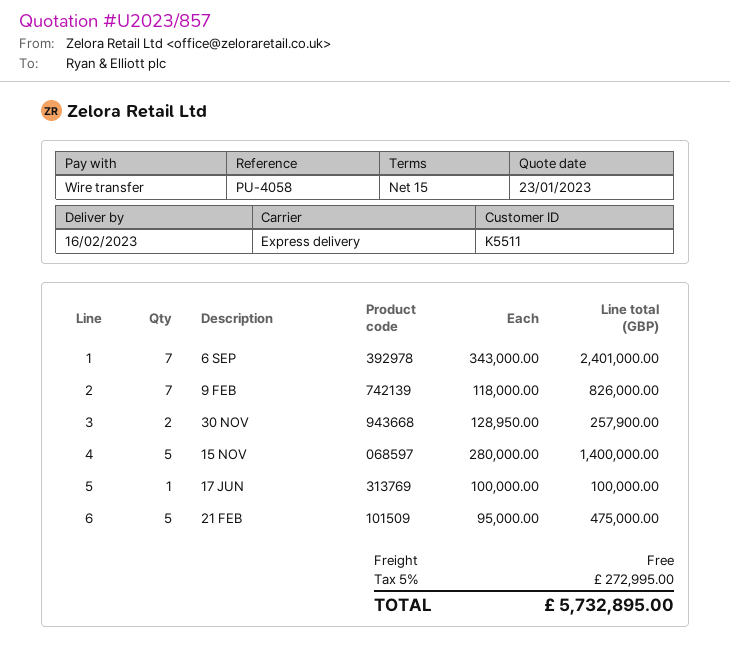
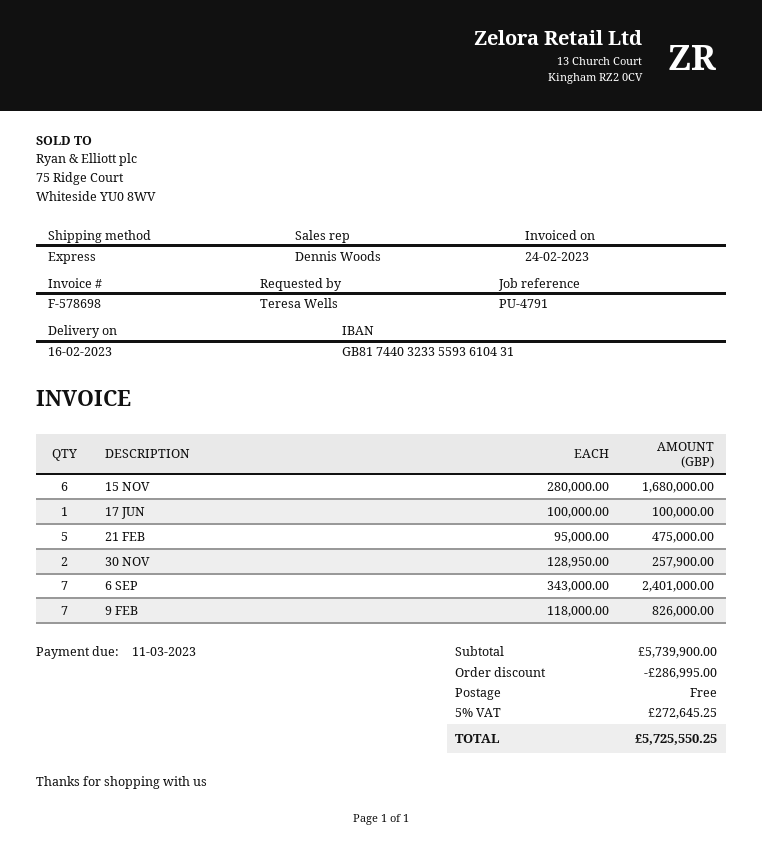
reference: PU-4058 -> PU-4791
15 NOV: 5 x 280000.00 = 1400000.00 -> 6 x 280000.00 = 1680000.00
discount: none -> 286995.00
tax: 5% = 272995.00 -> 5% = 272645.25
total: 5732895.00 -> 5725550.25

